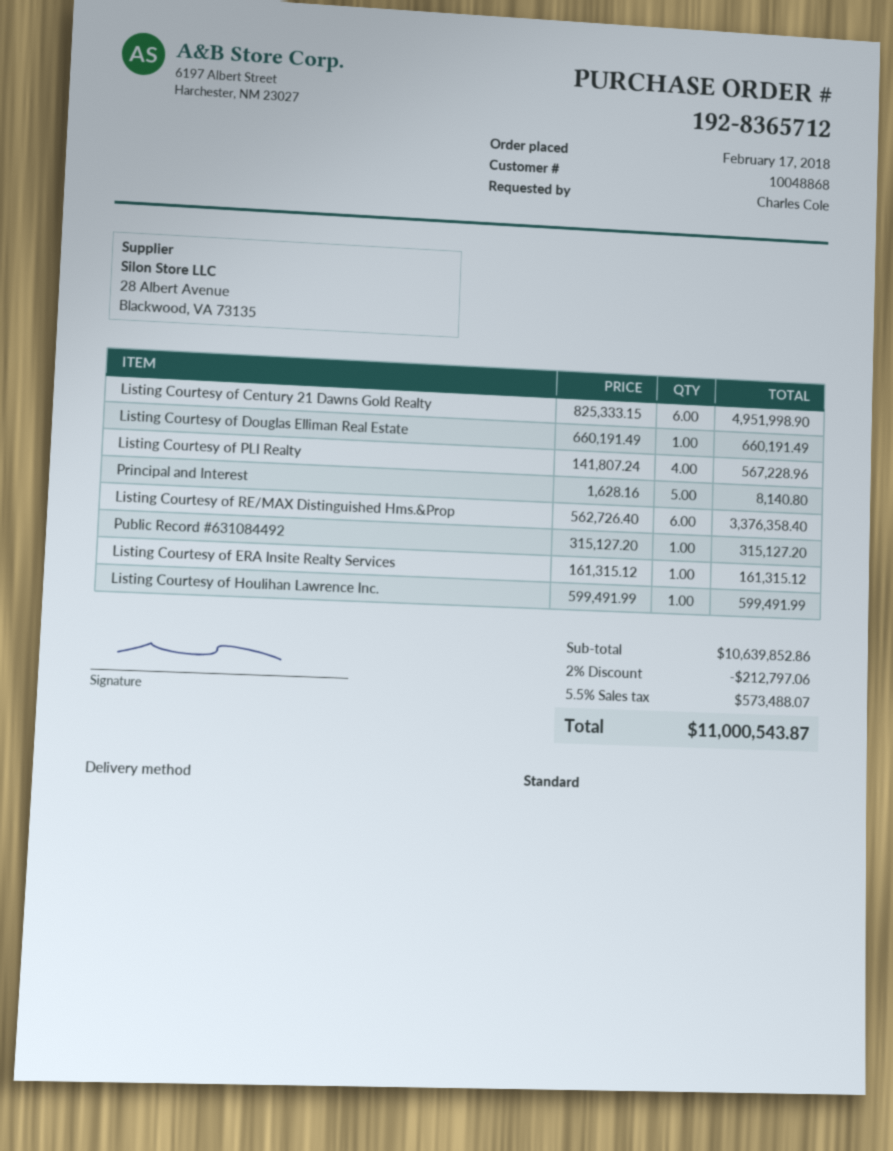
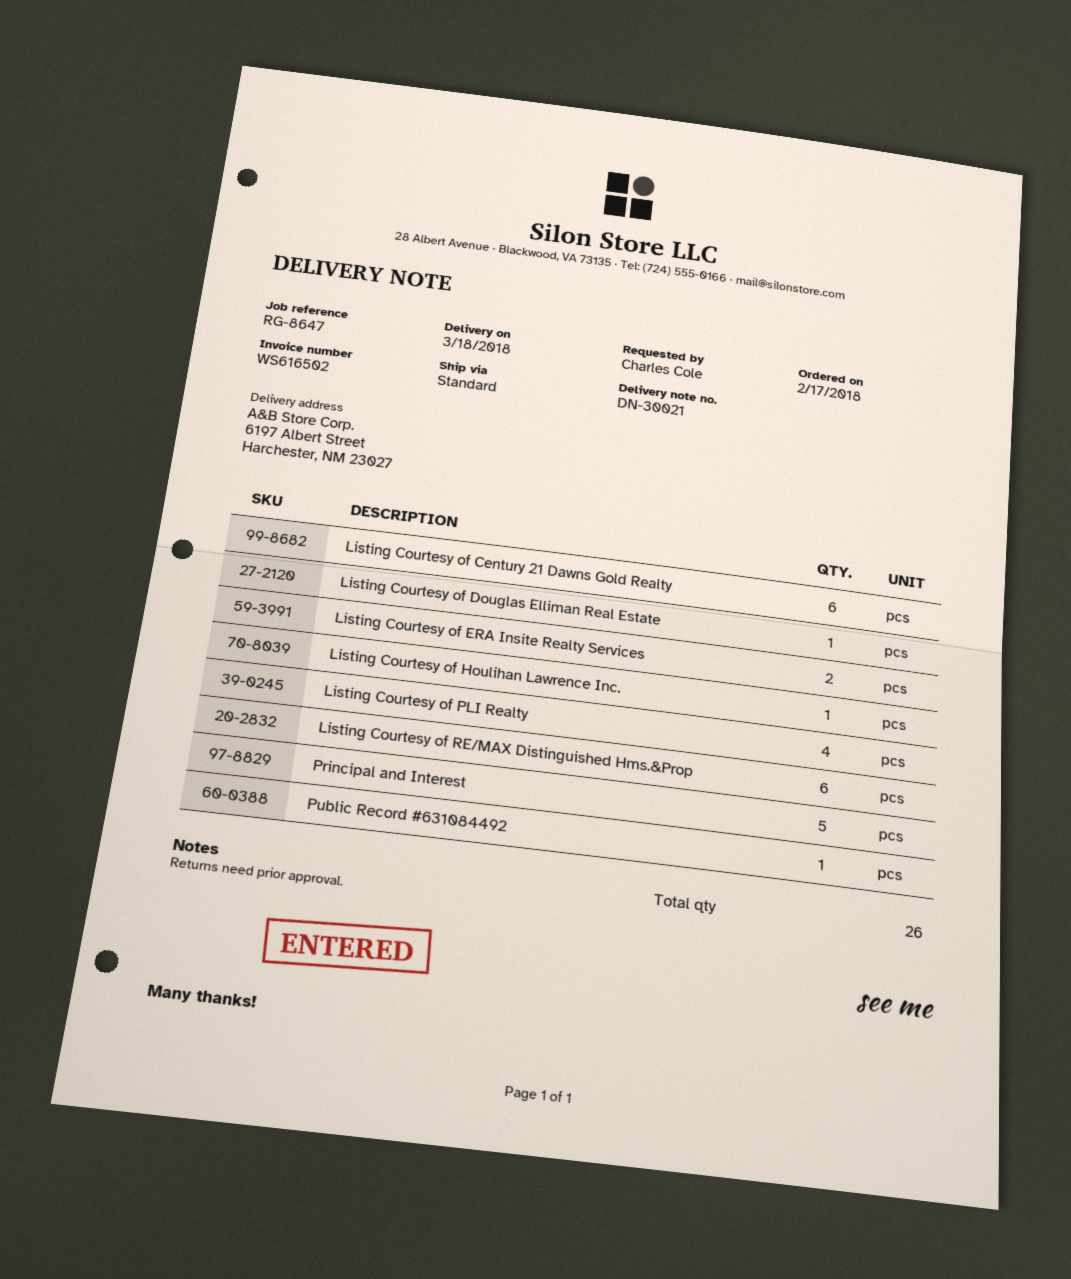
Listing Courtesy of ERA Insite Realty Services: 1 -> 2

